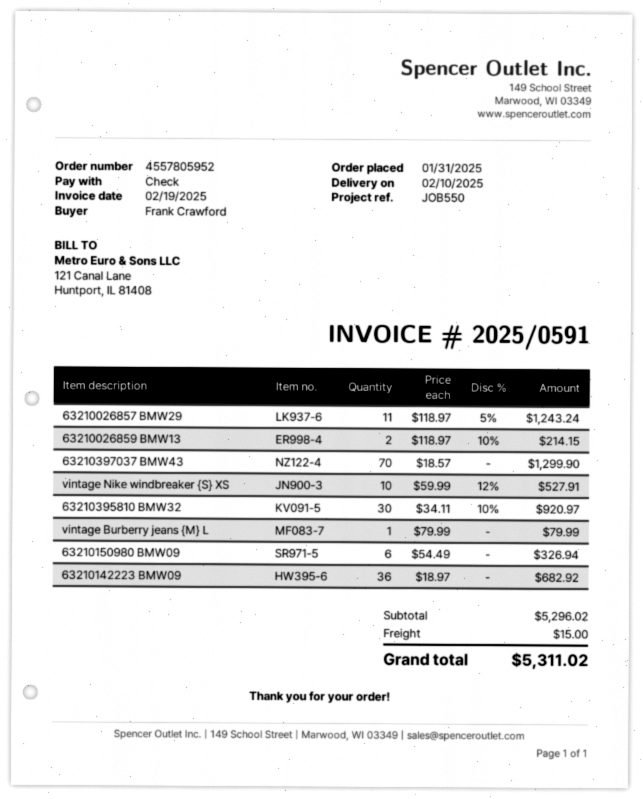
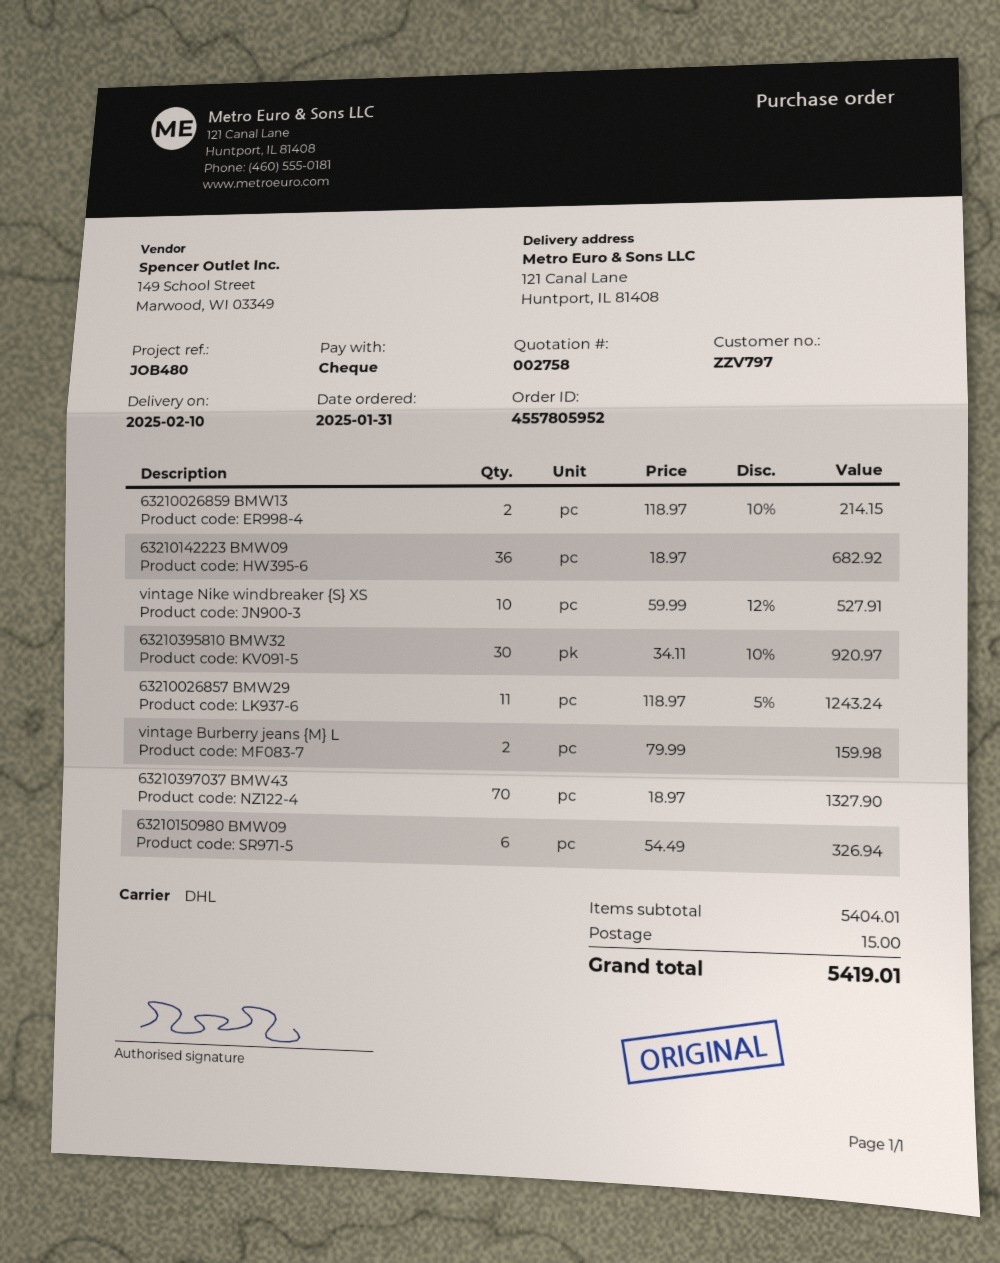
reference: JOB550 -> JOB480
63210397037 BMW43: 70 x 18.57 = 1299.90 -> 70 x 18.97 = 1327.90
vintage Burberry jeans {M} L: 1 x 79.99 = 79.99 -> 2 x 79.99 = 159.98
subtotal: 5296.02 -> 5404.01
total: 5311.02 -> 5419.01

